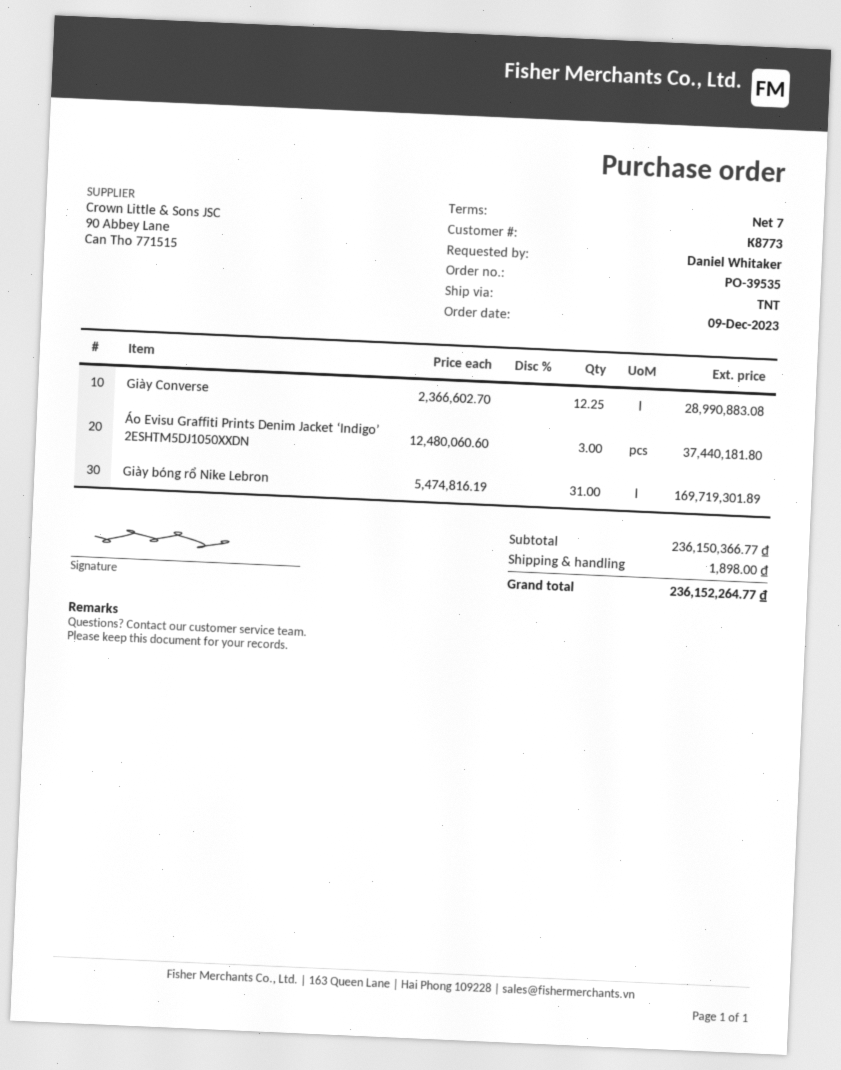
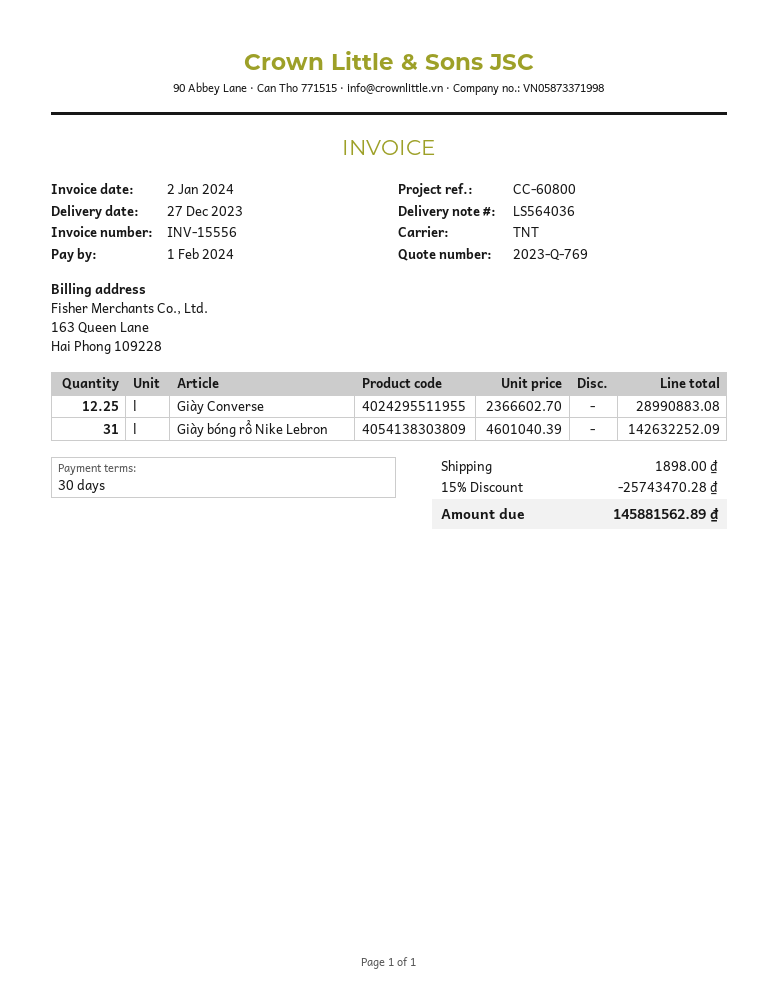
payment terms: 7 days -> 30 days
Áo Evisu Graffiti Prints Denim Jacket ‘Indigo’ 2ESHTM5DJ1050XXDN: 3 x 12480060.60 = 37440181.80 -> none
Giày bóng rổ Nike Lebron: 31 x 5474816.19 = 169719301.89 -> 31 x 4601040.39 = 142632252.09
discount: none -> 15% = 25743470.28
total: 236152264.77 -> 145881562.89

